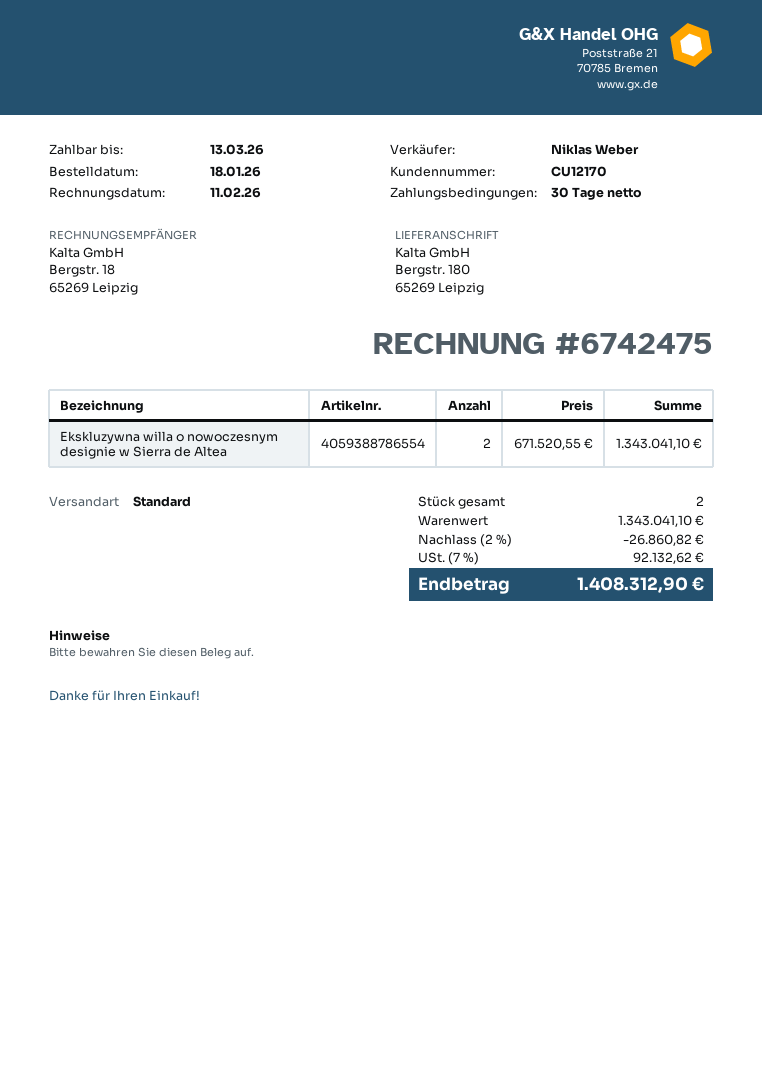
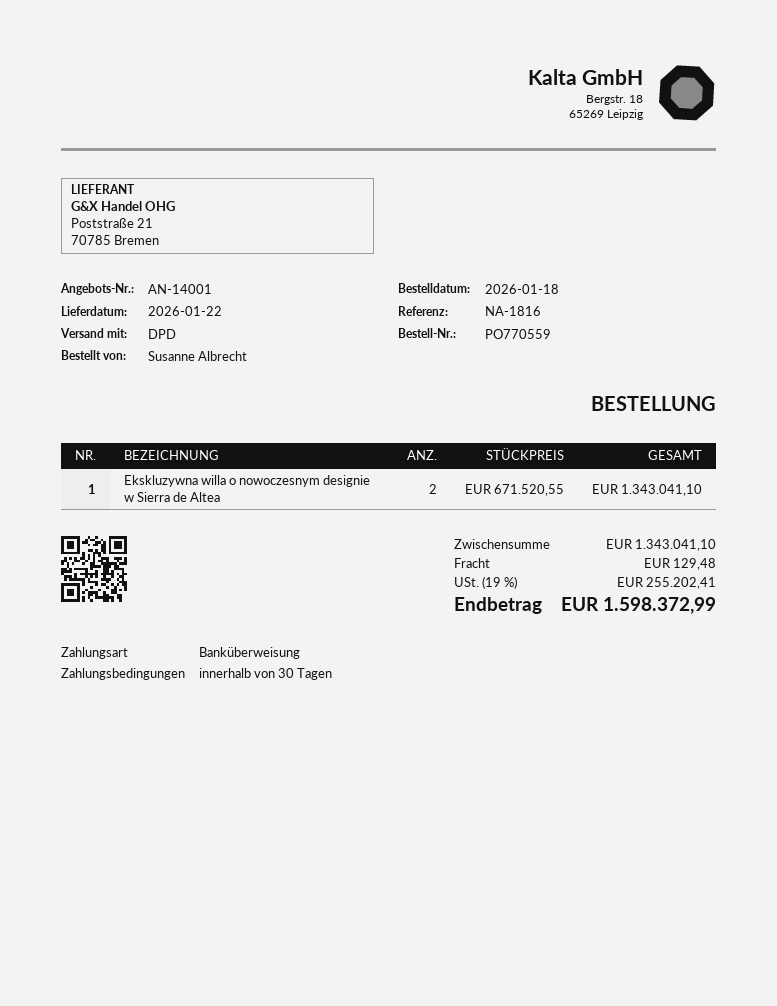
shipping method: standard -> DPD
discount: 2% = 26860.82 -> none
shipping: none -> 129.48
tax: 7% = 92132.62 -> 19% = 255202.41
total: 1408312.90 -> 1598372.99

